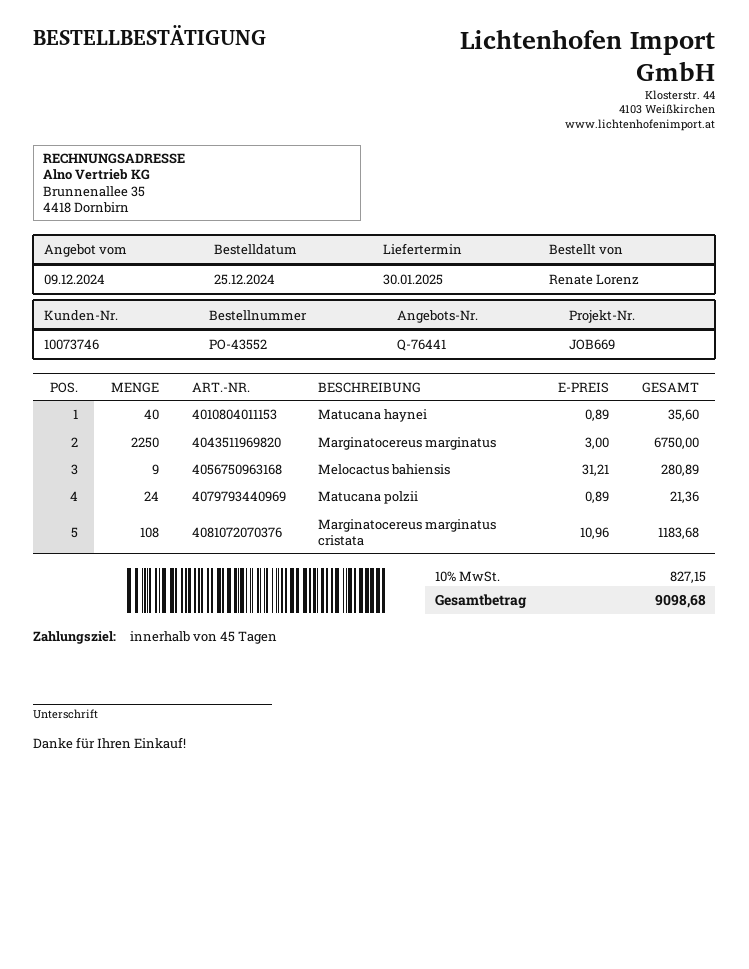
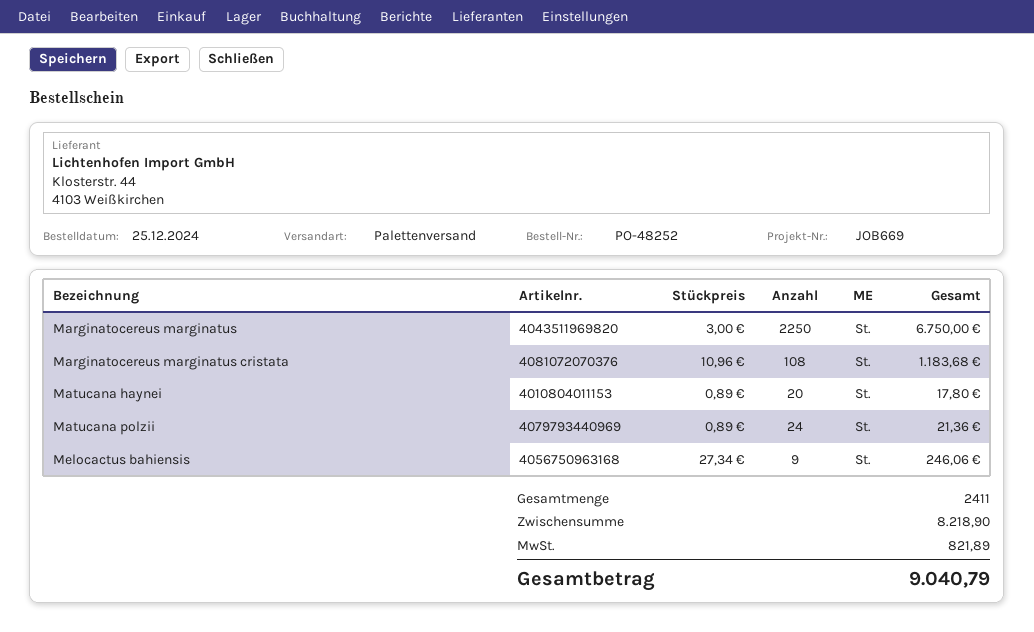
order number: PO-43552 -> PO-48252
Matucana haynei: 40 x 0.89 = 35.60 -> 20 x 0.89 = 17.80
Melocactus bahiensis: 9 x 31.21 = 280.89 -> 9 x 27.34 = 246.06
tax: 827.15 -> 821.89
total: 9098.68 -> 9040.79

